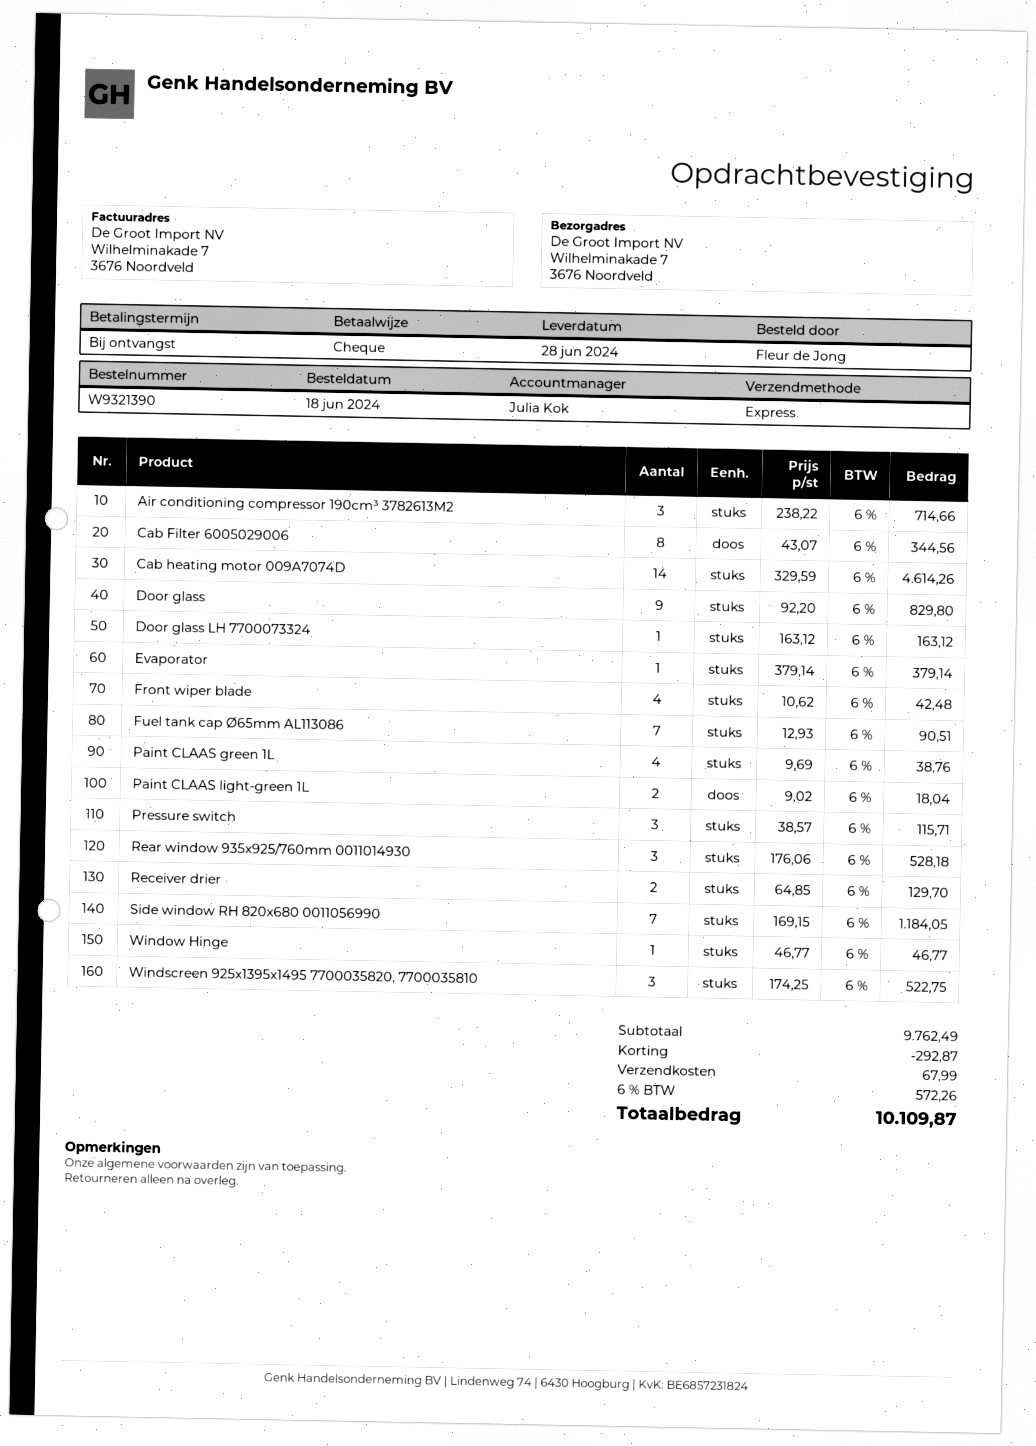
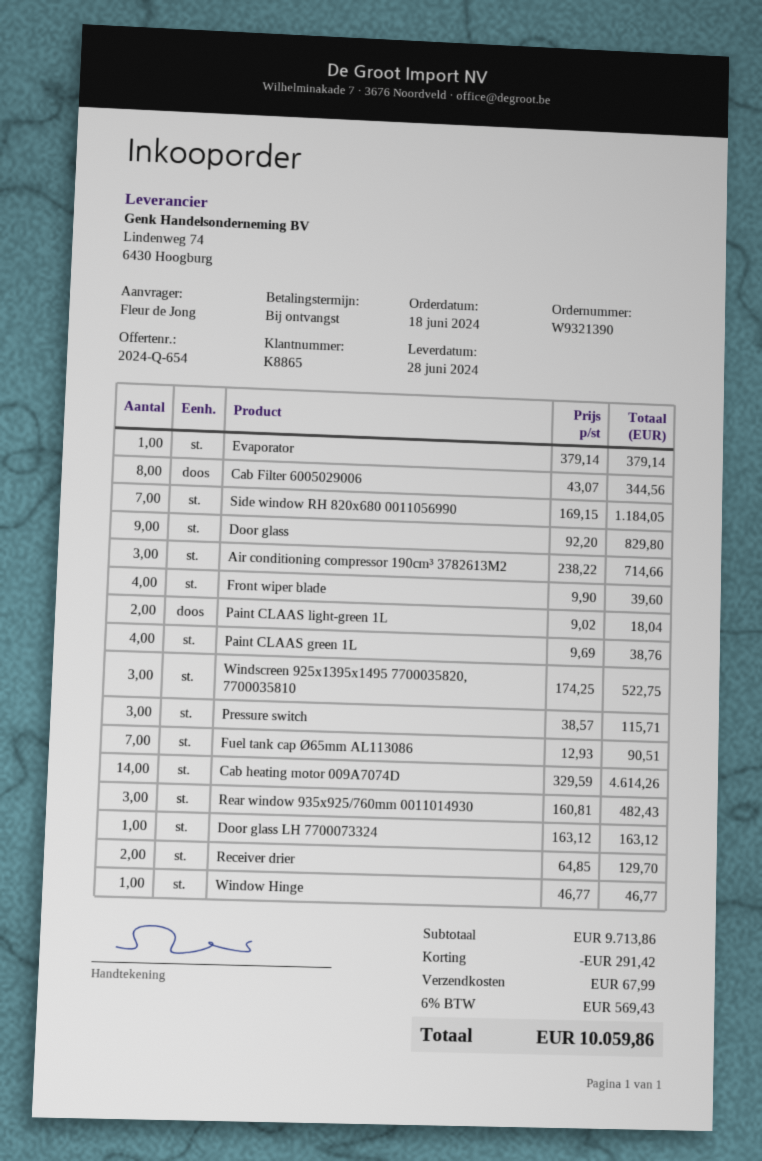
Front wiper blade: 4 x 10.62 = 42.48 -> 4 x 9.90 = 39.60
Rear window 935x925/760mm 0011014930: 3 x 176.06 = 528.18 -> 3 x 160.81 = 482.43
subtotal: 9762.49 -> 9713.86
discount: 292.87 -> 291.42
tax: 6% = 572.26 -> 6% = 569.43
total: 10109.87 -> 10059.86

